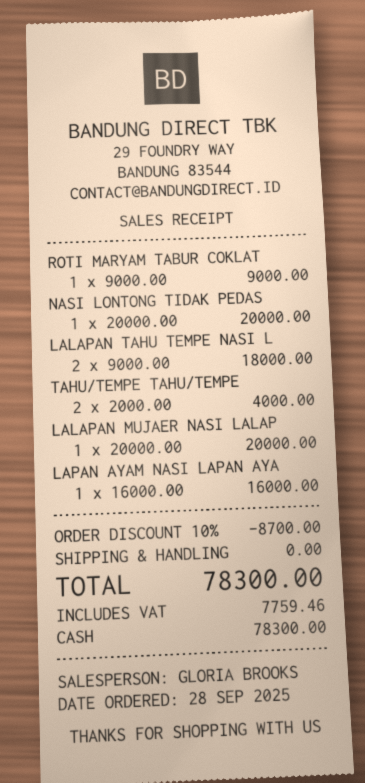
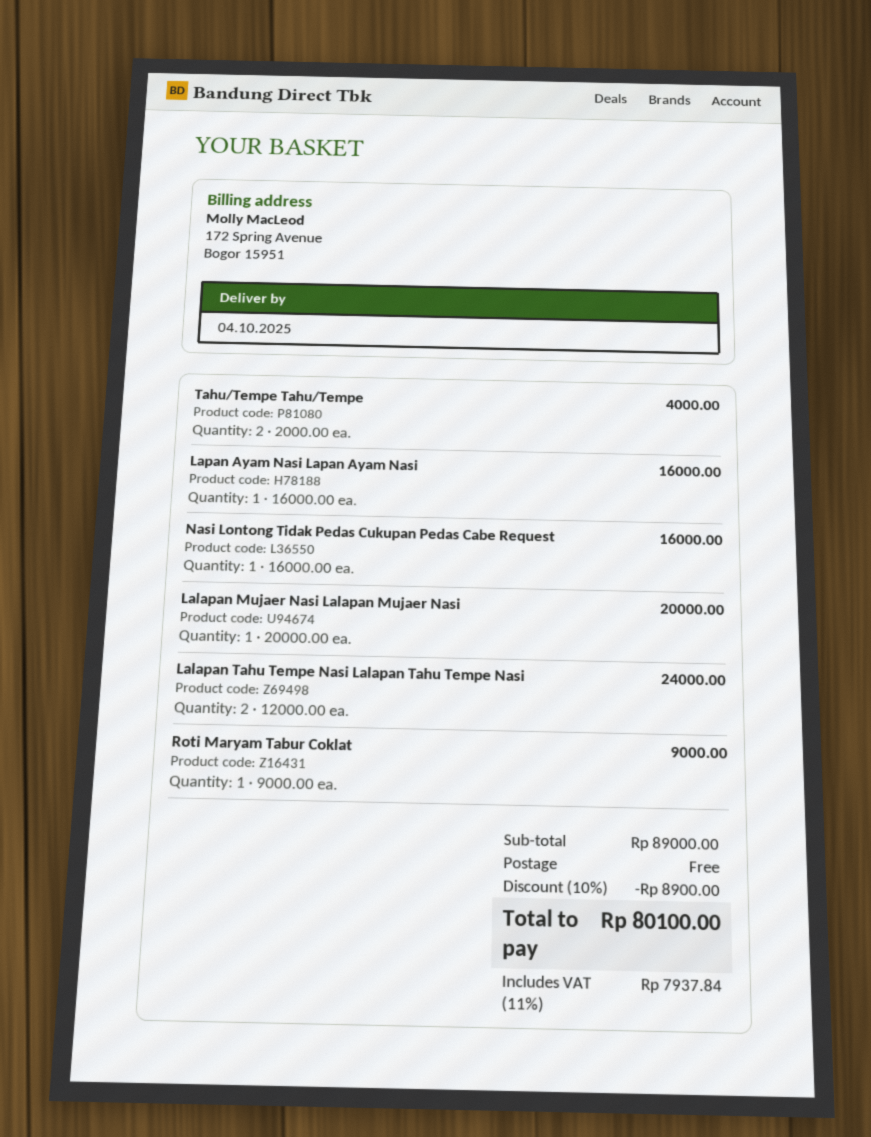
NASI LONTONG TIDAK PEDAS: 1 x 20000.00 = 20000.00 -> 1 x 16000.00 = 16000.00
LALAPAN TAHU TEMPE NASI L: 2 x 9000.00 = 18000.00 -> 2 x 12000.00 = 24000.00
discount: 10% = 8700.00 -> 10% = 8900.00
tax: 7759.46 -> 7937.84
total: 78300.00 -> 80100.00

